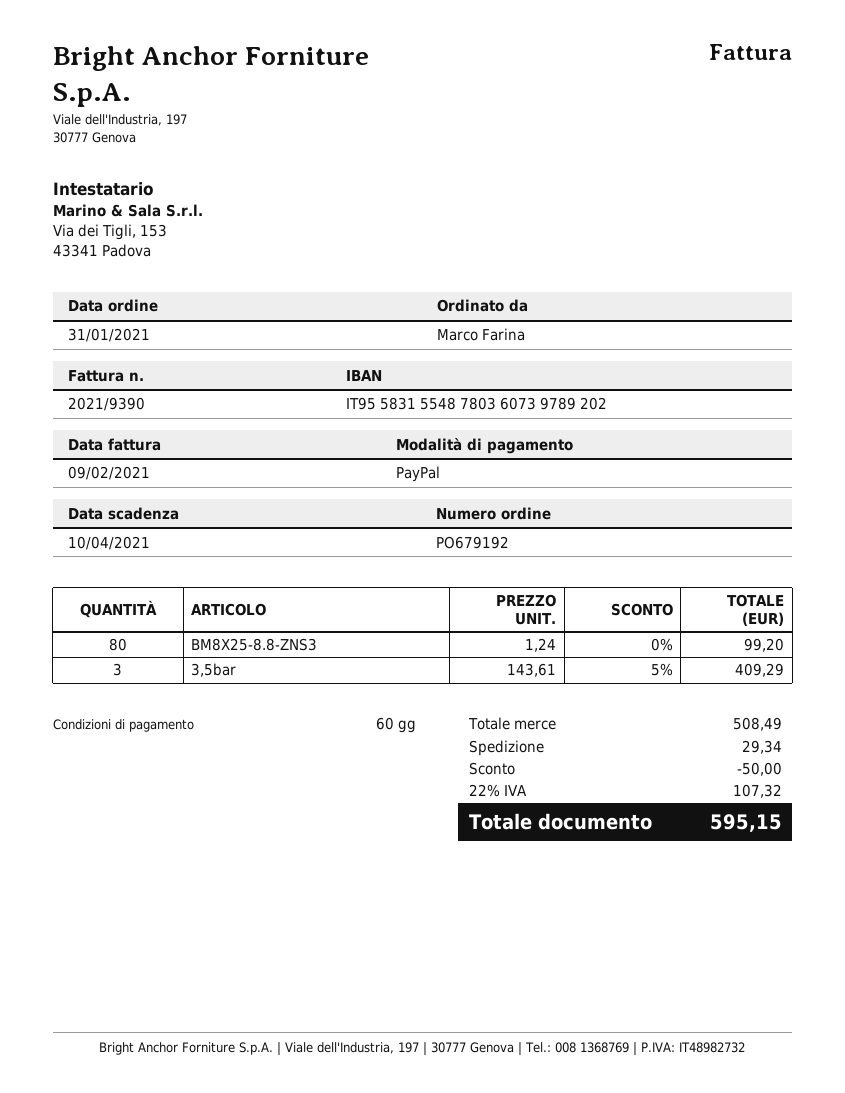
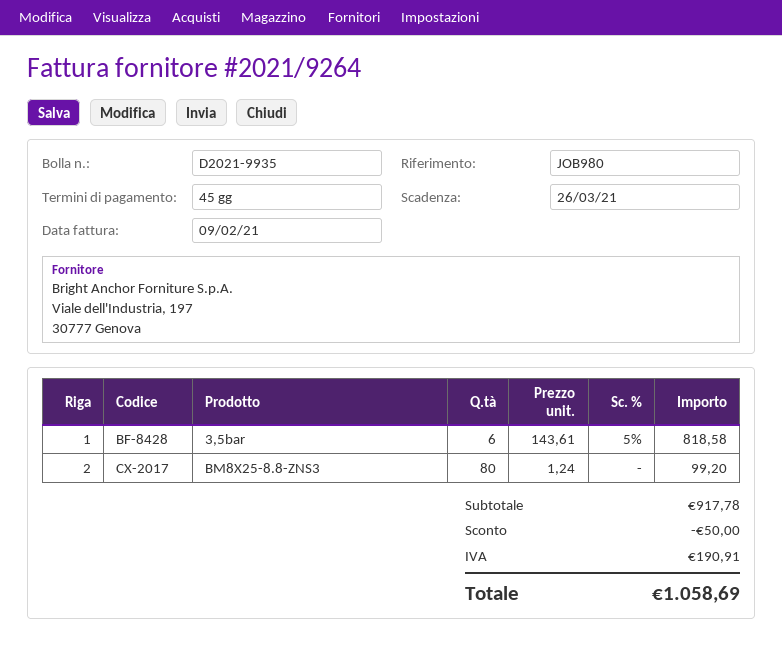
invoice number: 2021/9390 -> 2021/9264
payment terms: 60 days -> 45 days
due date: 2021-04-10 -> 2021-03-26
3,5bar: 3 x 143.61 - 5% = 409.29 -> 6 x 143.61 - 5% = 818.58
subtotal: 508.49 -> 917.78
shipping: 29.34 -> none
tax: 107.32 -> 190.91
total: 595.15 -> 1058.69

